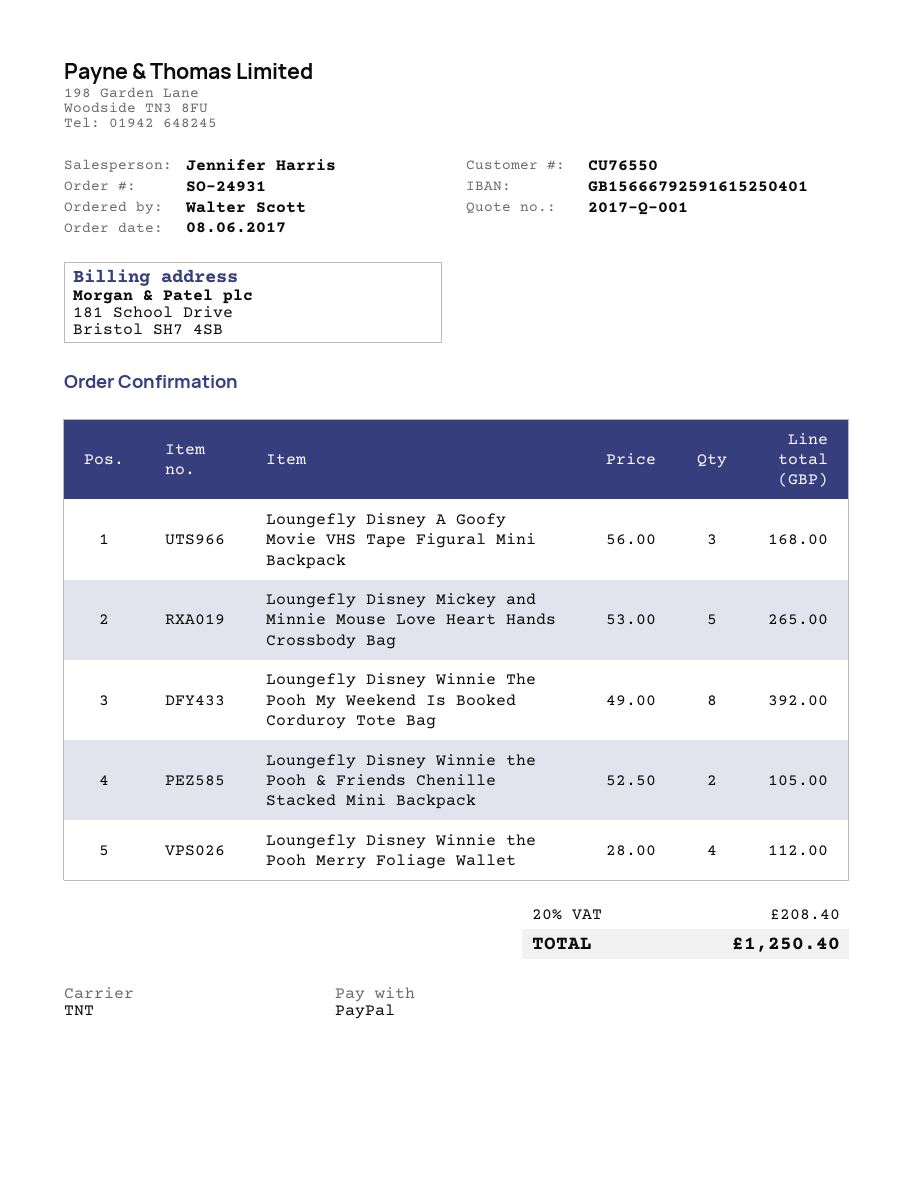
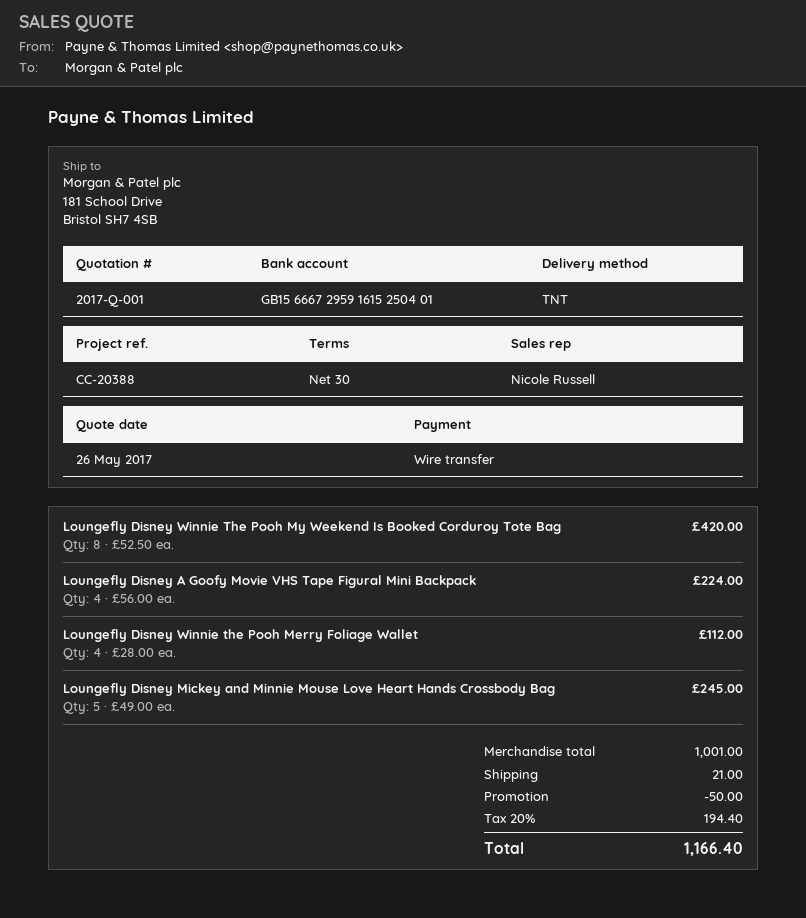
sales rep: Jennifer Harris -> Nicole Russell
payment method: PayPal -> bank transfer
bank account: GB15666792591615250401 -> GB15666729591615250401
Loungefly Disney A Goofy Movie VHS Tape Figural Mini Backpack: 3 x 56.00 = 168.00 -> 4 x 56.00 = 224.00
Loungefly Disney Mickey and Minnie Mouse Love Heart Hands Crossbody Bag: 5 x 53.00 = 265.00 -> 5 x 49.00 = 245.00
Loungefly Disney Winnie The Pooh My Weekend Is Booked Corduroy Tote Bag: 8 x 49.00 = 392.00 -> 8 x 52.50 = 420.00
Loungefly Disney Winnie the Pooh & Friends Chenille Stacked Mini Backpack: 2 x 52.50 = 105.00 -> none
discount: none -> 50.00
shipping: none -> 21.00
tax: 20% = 208.40 -> 20% = 194.40
total: 1250.40 -> 1166.40

